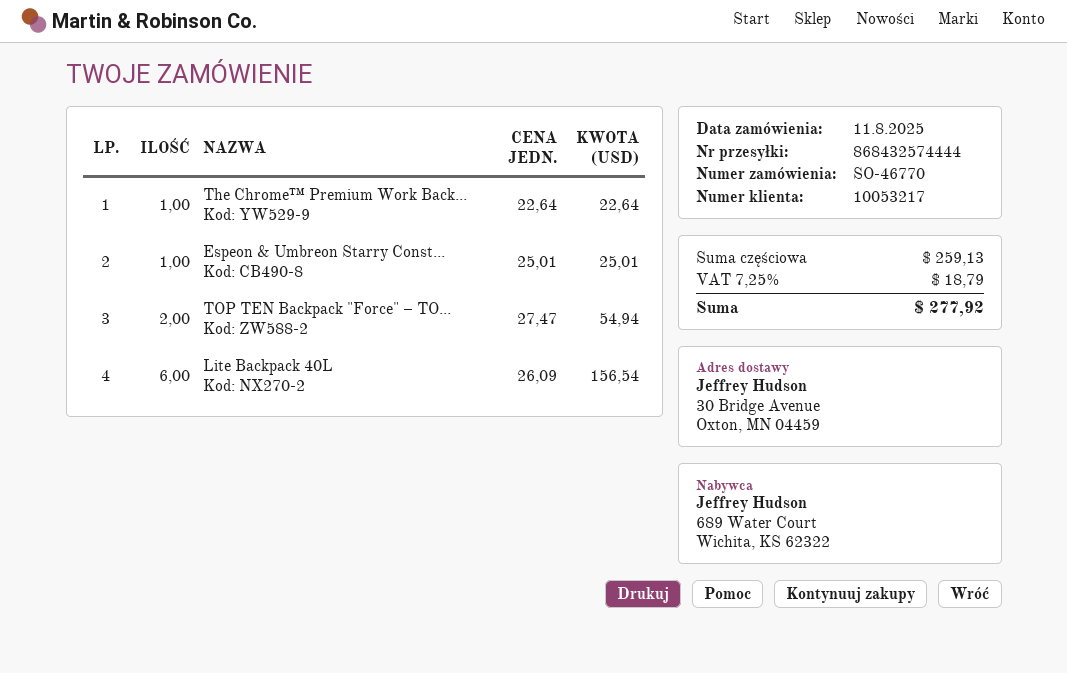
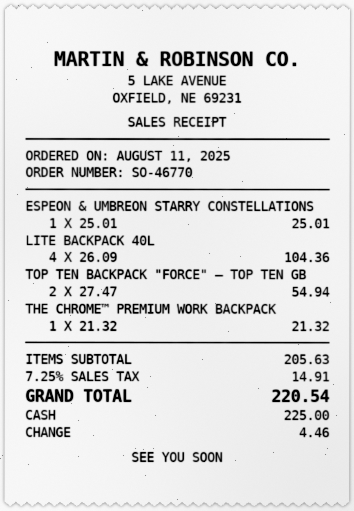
The Chrome™ Premium Work Back...: 1 x 22.64 = 22.64 -> 1 x 21.32 = 21.32
Lite Backpack 40L: 6 x 26.09 = 156.54 -> 4 x 26.09 = 104.36
subtotal: 259.13 -> 205.63
tax: 7.25% = 18.79 -> 7.25% = 14.91
total: 277.92 -> 220.54

